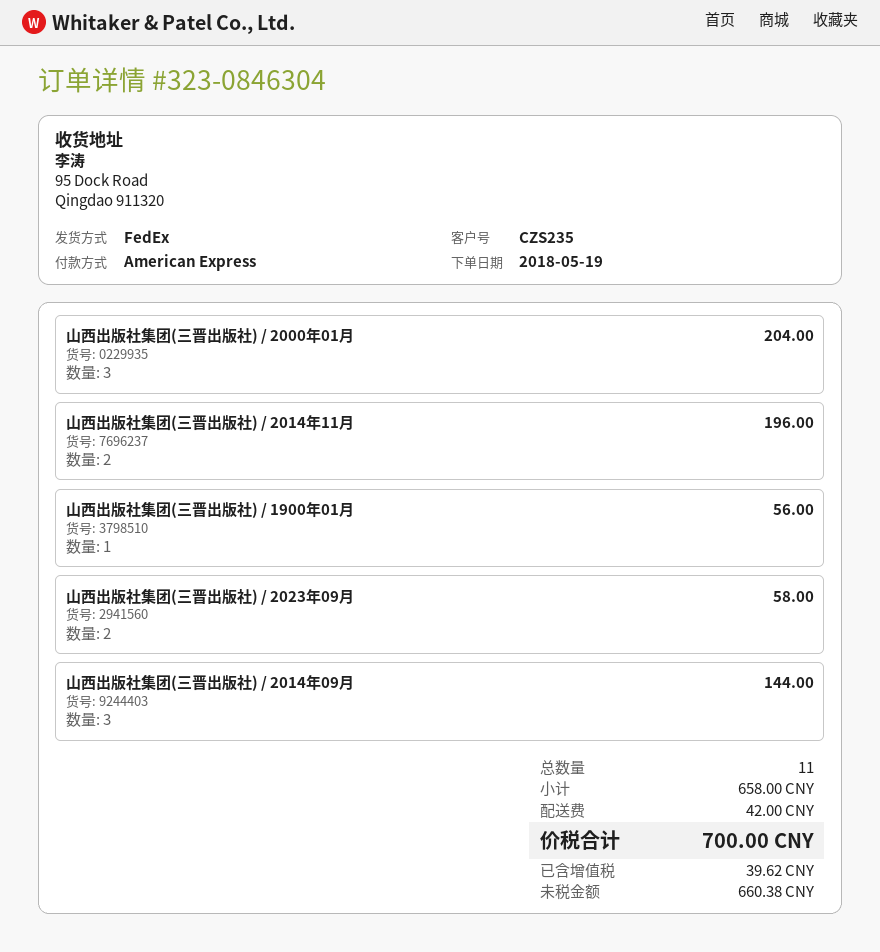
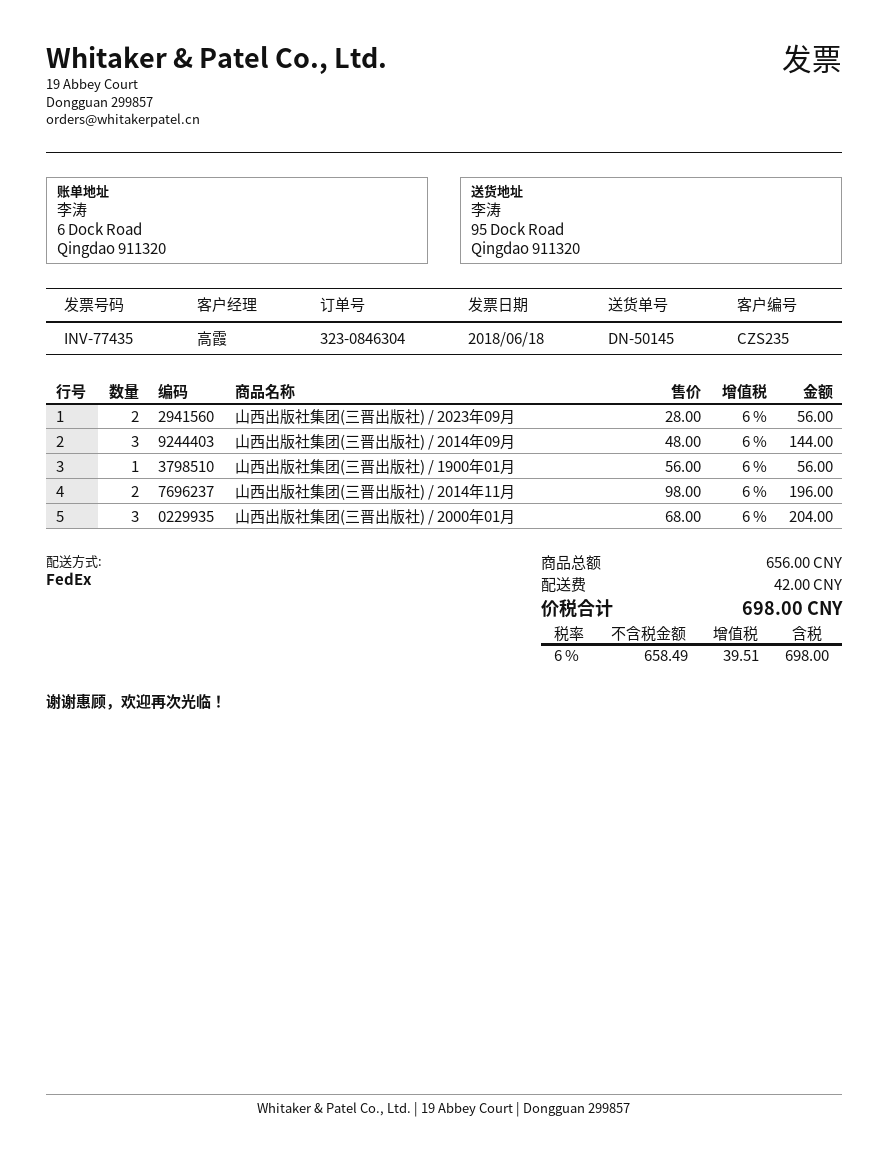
山西出版社集团(三晋出版社) / 2023年09月: 2 for 58.00 -> 2 for 56.00
subtotal: 658.00 -> 656.00
net: 660.38 -> 658.49
tax: 39.62 -> 39.51
total: 700.00 -> 698.00

